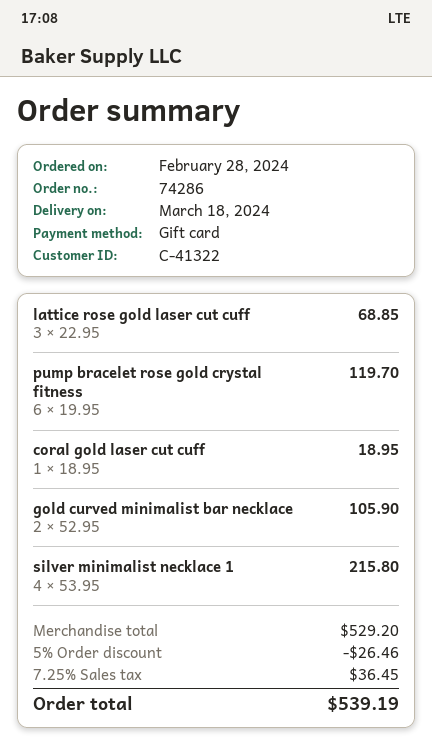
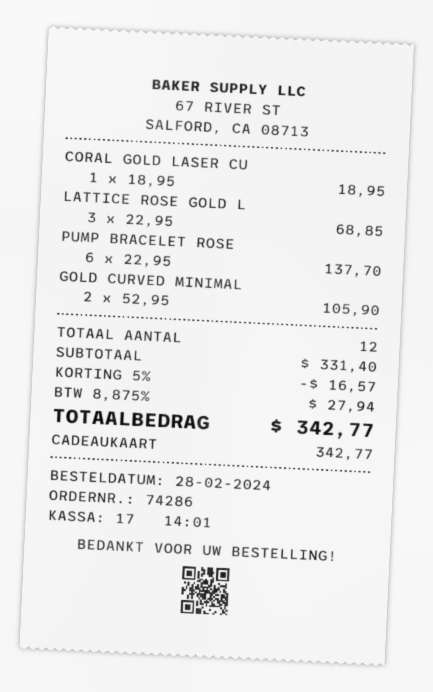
pump bracelet rose gold crystal fitness: 6 x 19.95 = 119.70 -> 6 x 22.95 = 137.70
silver minimalist necklace 1: 4 x 53.95 = 215.80 -> none
subtotal: 529.20 -> 331.40
discount: 5% = 26.46 -> 5% = 16.57
tax: 7.25% = 36.45 -> 8.875% = 27.94
total: 539.19 -> 342.77

